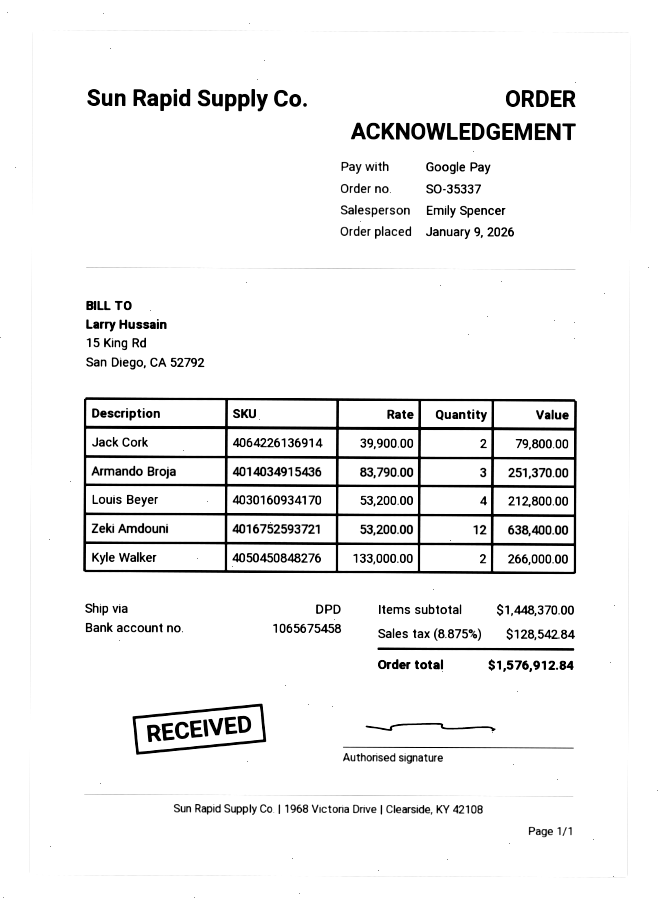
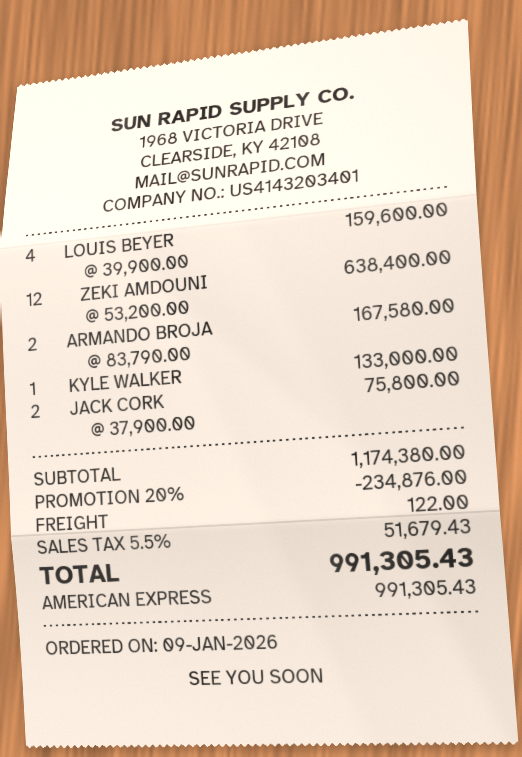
payment method: Google Pay -> American Express
Jack Cork: 2 x 39900.00 = 79800.00 -> 2 x 37900.00 = 75800.00
Armando Broja: 3 x 83790.00 = 251370.00 -> 2 x 83790.00 = 167580.00
Louis Beyer: 4 x 53200.00 = 212800.00 -> 4 x 39900.00 = 159600.00
Kyle Walker: 2 x 133000.00 = 266000.00 -> 1 x 133000.00 = 133000.00
subtotal: 1448370.00 -> 1174380.00
discount: none -> 20% = 234876.00
shipping: none -> 122.00
tax: 8.875% = 128542.84 -> 5.5% = 51679.43
total: 1576912.84 -> 991305.43

